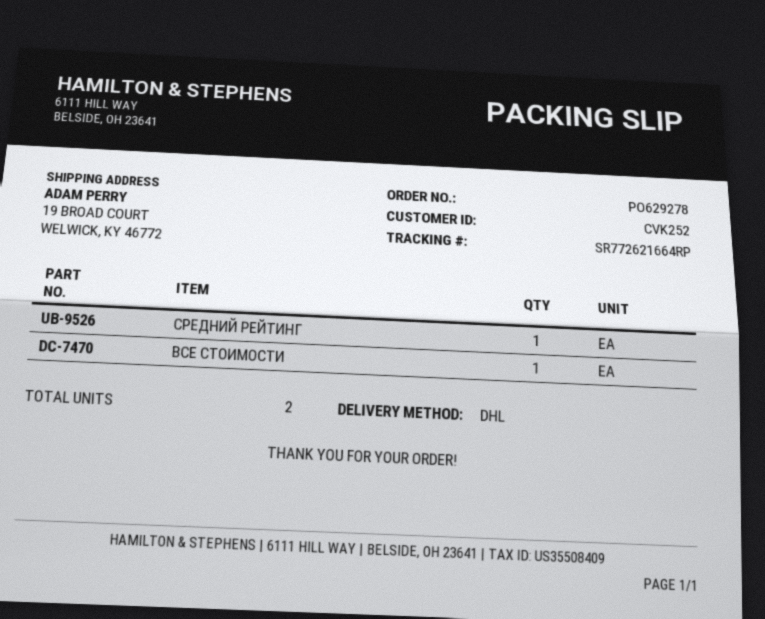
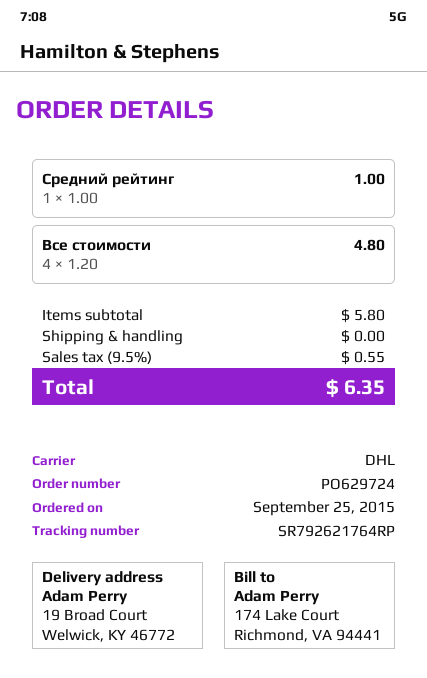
order number: PO629278 -> PO629724
tracking number: SR772621664RP -> SR792621764RP
ВСЕ СТОИМОСТИ: 1 -> 4

